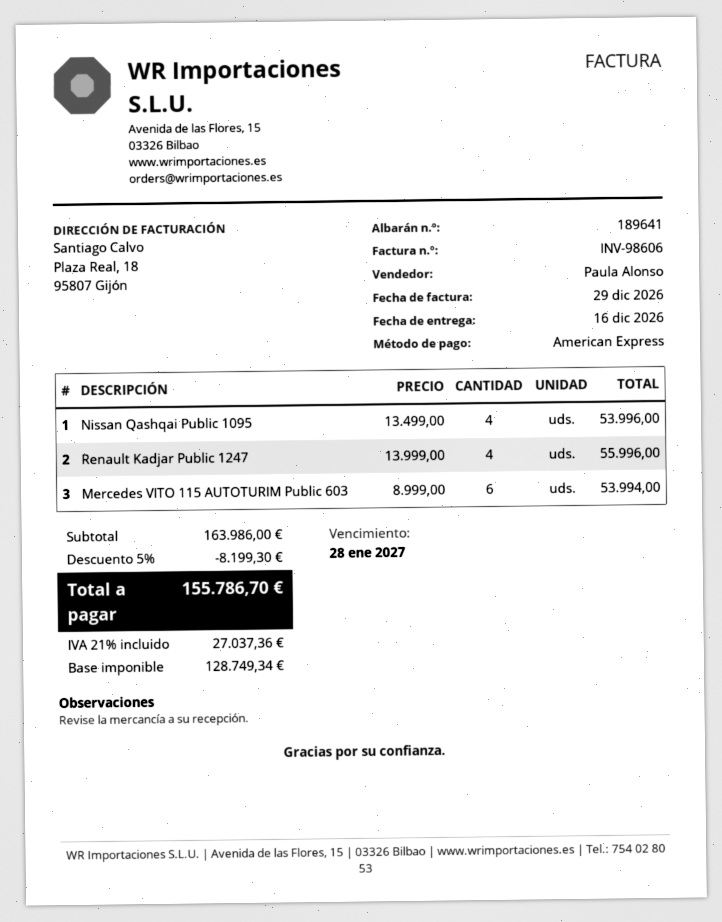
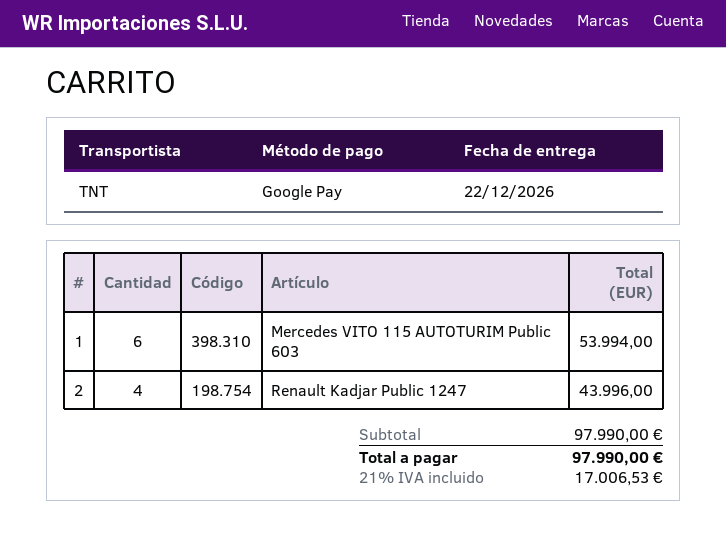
delivery date: 2026-12-16 -> 2026-12-22
payment method: American Express -> Google Pay
Nissan Qashqai Public 1095: 4 for 53996.00 -> none
Renault Kadjar Public 1247: 4 for 55996.00 -> 4 for 43996.00
subtotal: 163986.00 -> 97990.00
discount: 5% = 8199.30 -> none
tax: 21% = 27037.36 -> 21% = 17006.53
total: 155786.70 -> 97990.00

